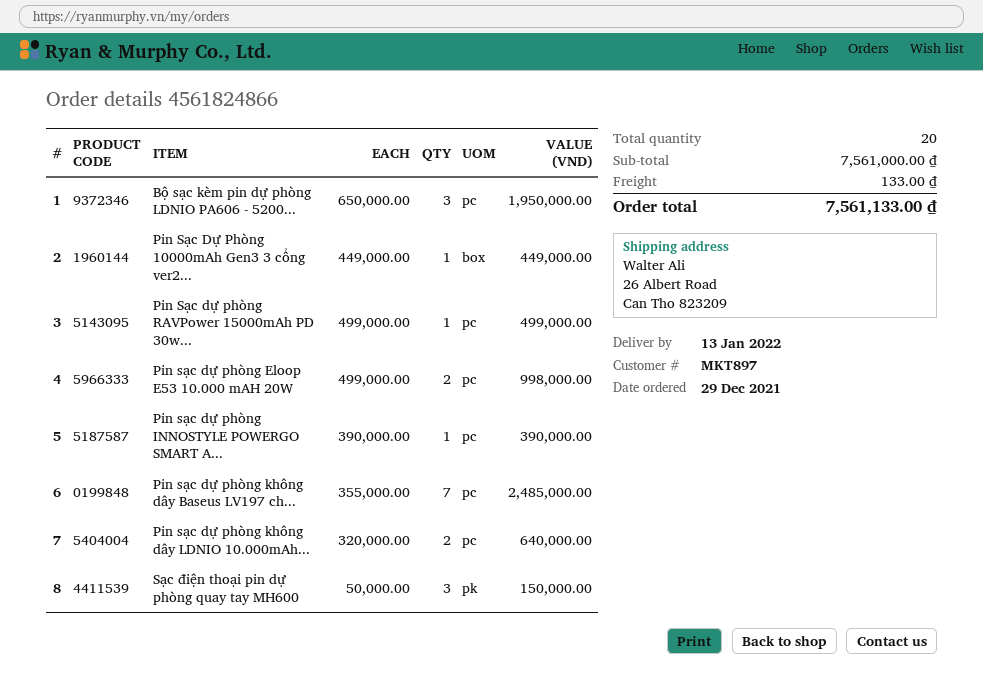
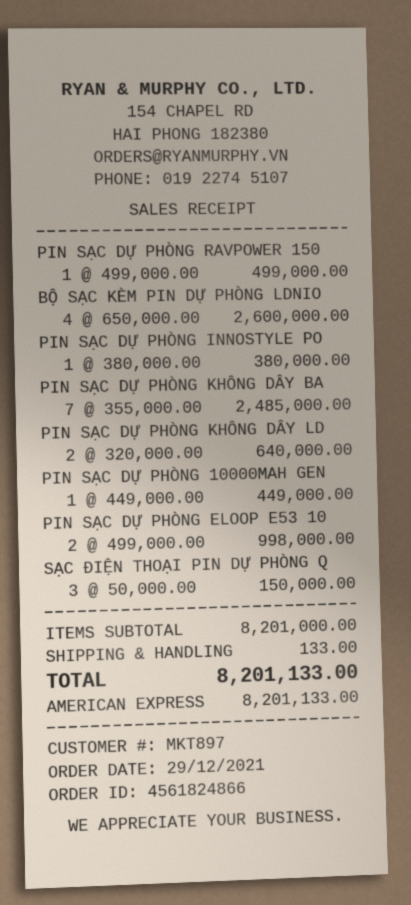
Bộ sạc kèm pin dự phòng LDNIO PA606 - 5200...: 3 x 650000.00 = 1950000.00 -> 4 x 650000.00 = 2600000.00
Pin sạc dự phòng INNOSTYLE POWERGO SMART A...: 1 x 390000.00 = 390000.00 -> 1 x 380000.00 = 380000.00
subtotal: 7561000.00 -> 8201000.00
total: 7561133.00 -> 8201133.00

